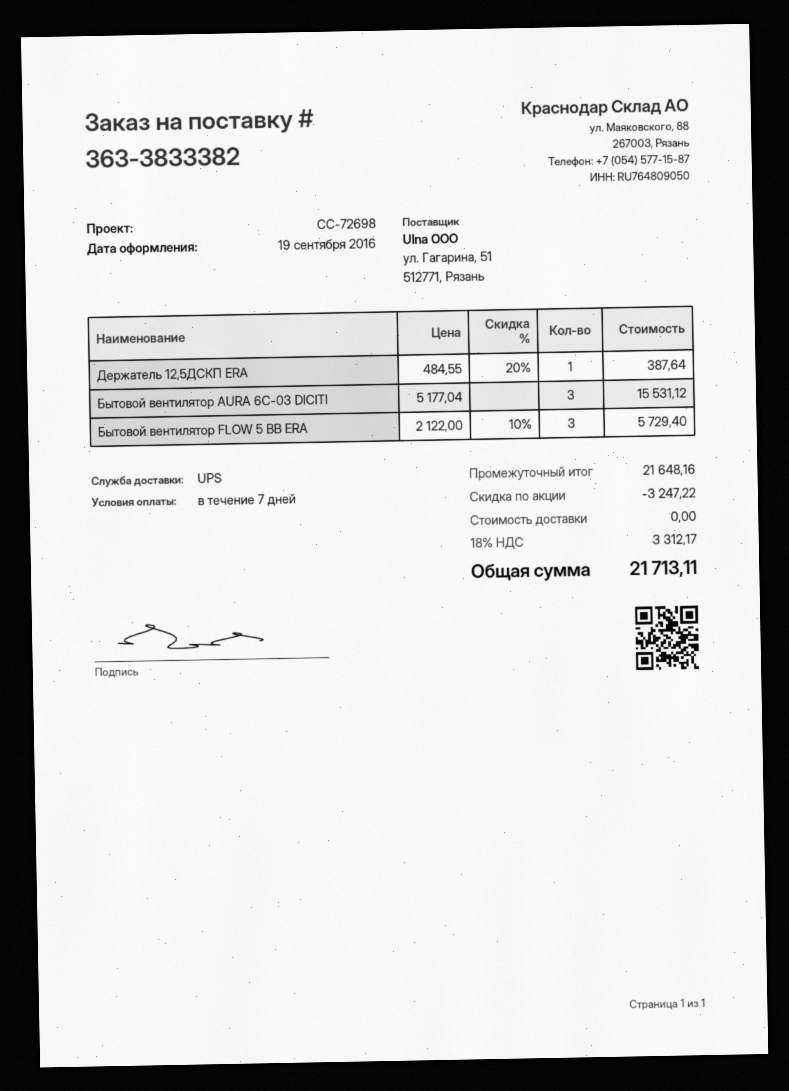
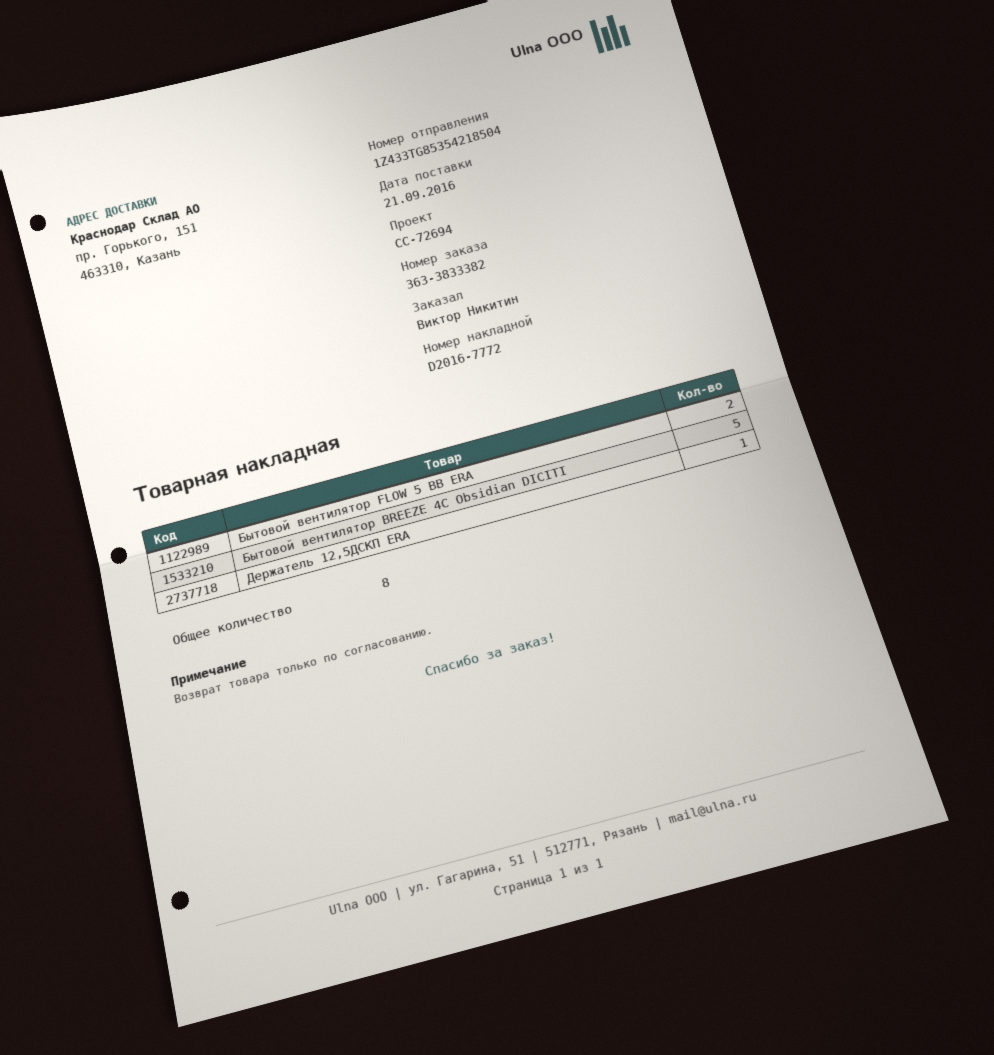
reference: CC-72698 -> CC-72694
Бытовой вентилятор AURA 6C-03 DICITI: 3 -> none
Бытовой вентилятор FLOW 5 BB ERA: 3 -> 2
Бытовой вентилятор BREEZE 4C Obsidian DICITI: none -> 5

